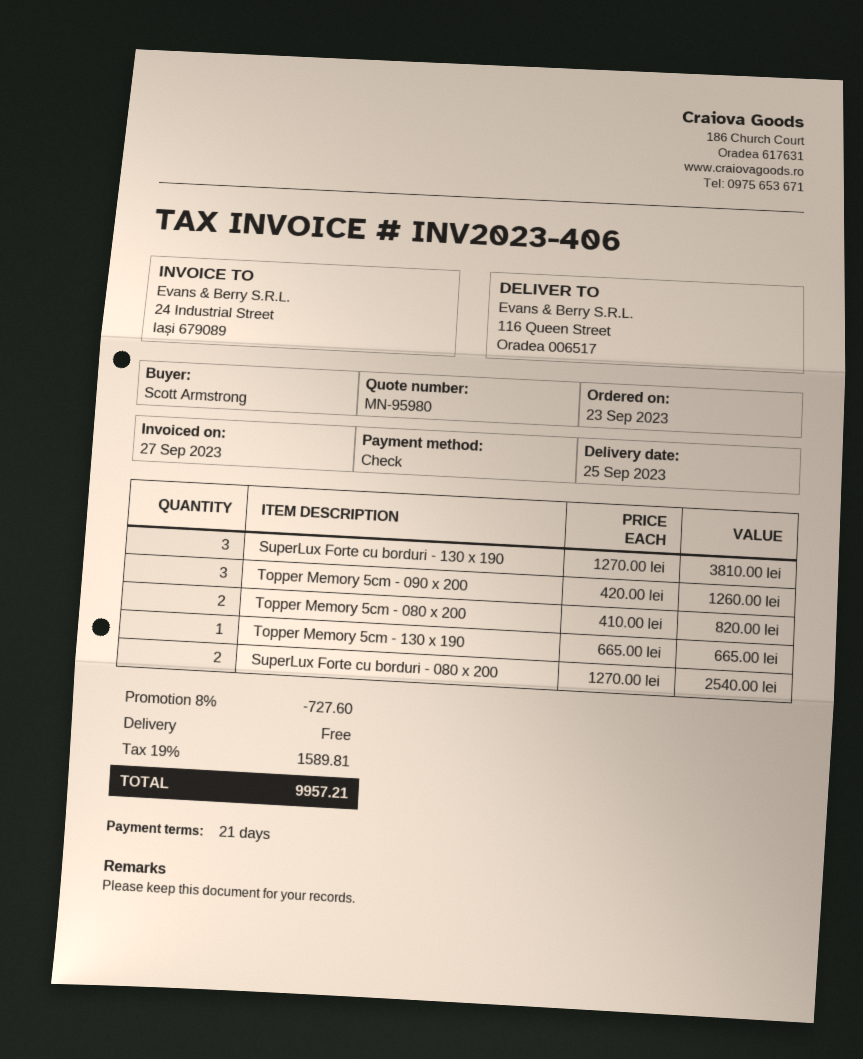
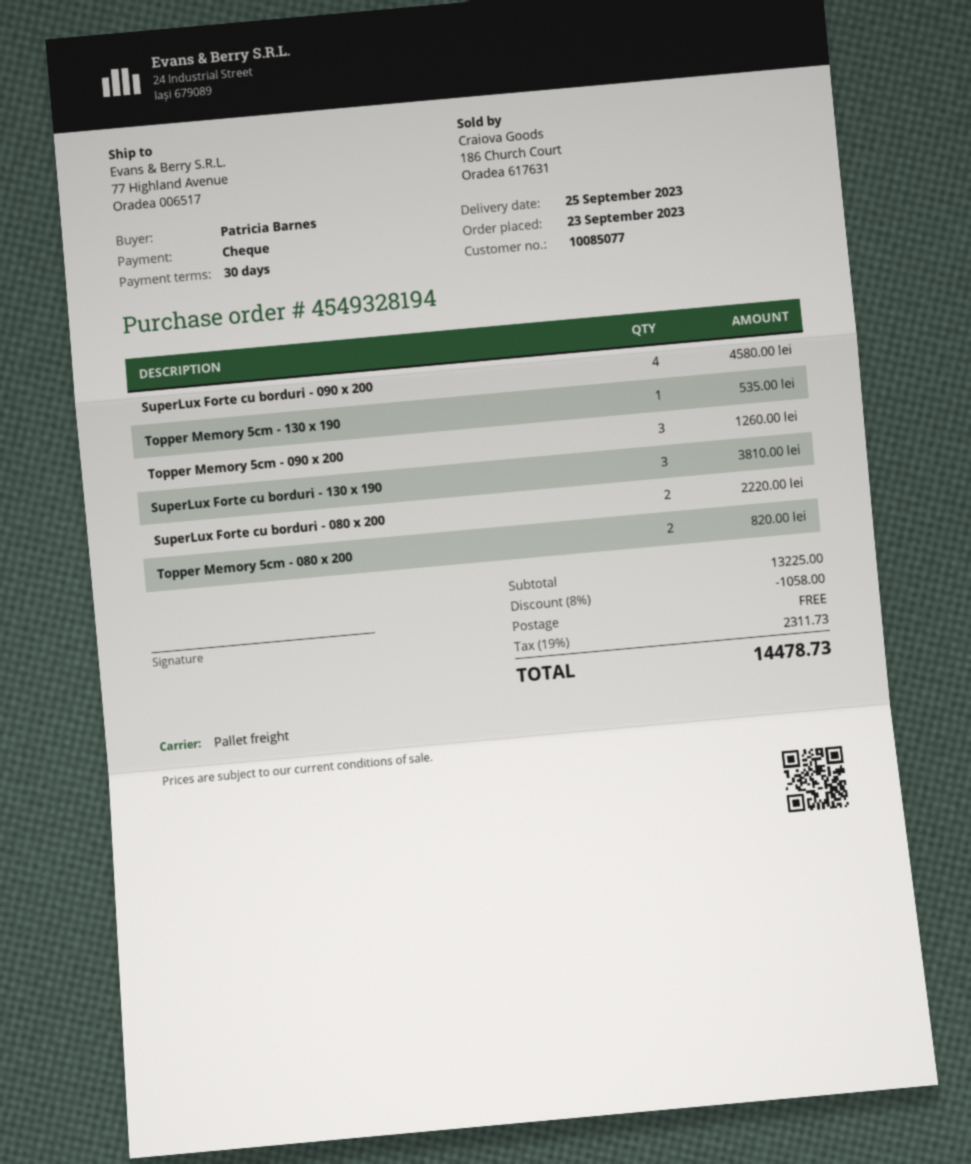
payment terms: 21 days -> 30 days
ordered by: Scott Armstrong -> Patricia Barnes
ship to: 116 Queen Street, Oradea 006517 -> 77 Highland Avenue, Oradea 006517
Topper Memory 5cm - 130 x 190: 1 for 665.00 -> 1 for 535.00
SuperLux Forte cu borduri - 080 x 200: 2 for 2540.00 -> 2 for 2220.00
SuperLux Forte cu borduri - 090 x 200: none -> 4 for 4580.00
discount: 8% = 727.60 -> 8% = 1058.00
tax: 19% = 1589.81 -> 19% = 2311.73
total: 9957.21 -> 14478.73

